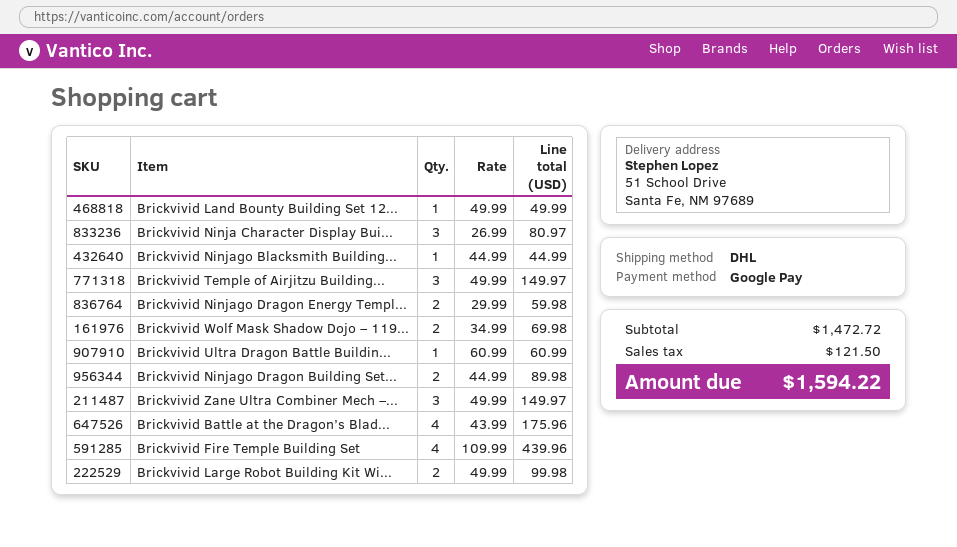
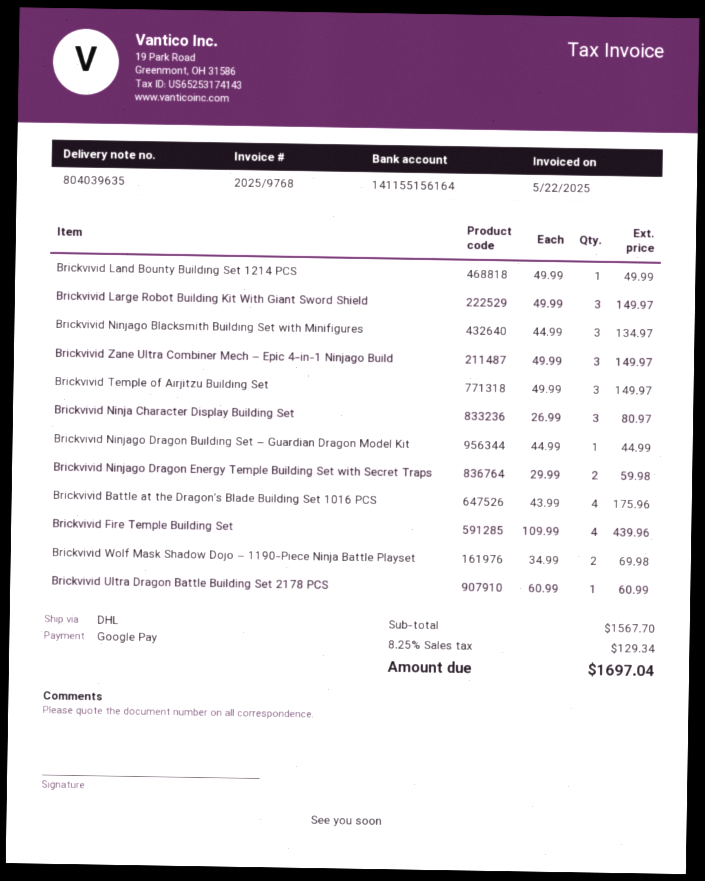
Brickvivid Ninjago Blacksmith Building...: 1 x 44.99 = 44.99 -> 3 x 44.99 = 134.97
Brickvivid Ninjago Dragon Building Set...: 2 x 44.99 = 89.98 -> 1 x 44.99 = 44.99
Brickvivid Large Robot Building Kit Wi...: 2 x 49.99 = 99.98 -> 3 x 49.99 = 149.97
subtotal: 1472.72 -> 1567.70
tax: 121.50 -> 129.34
total: 1594.22 -> 1697.04

